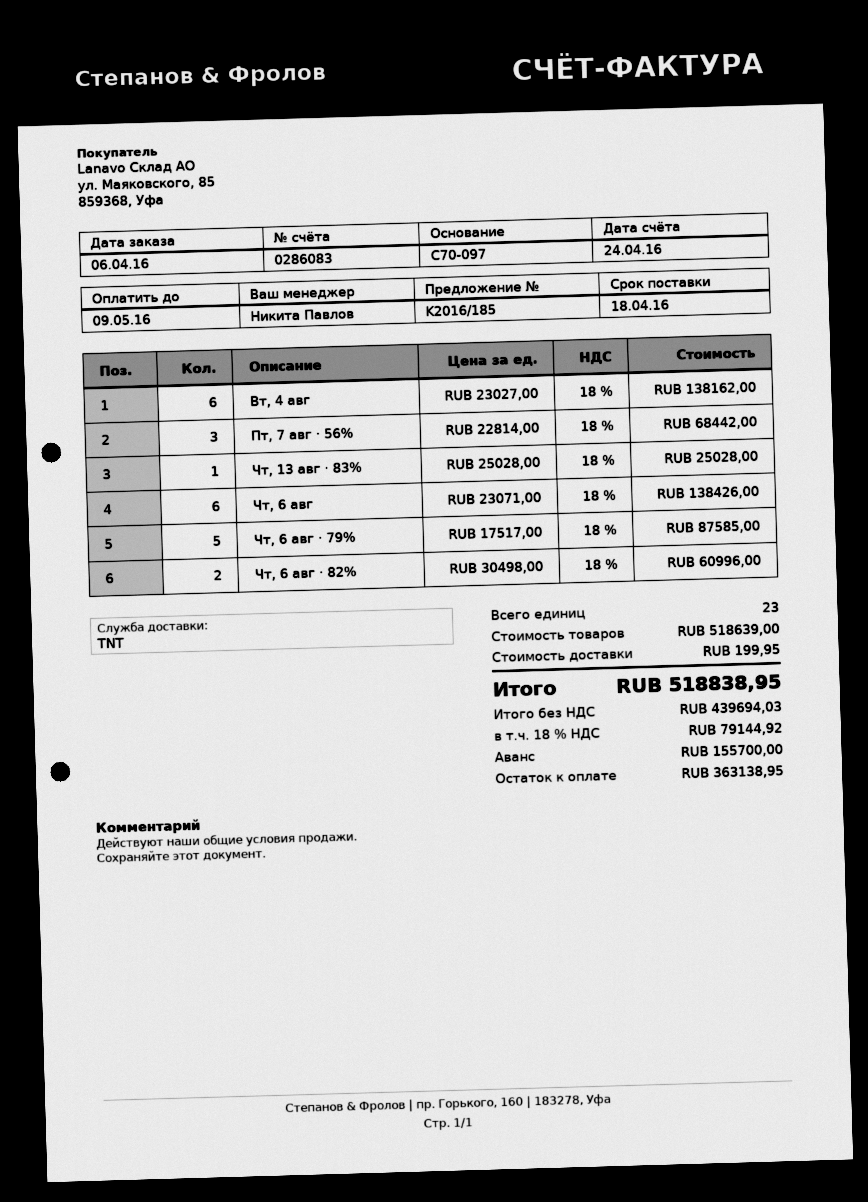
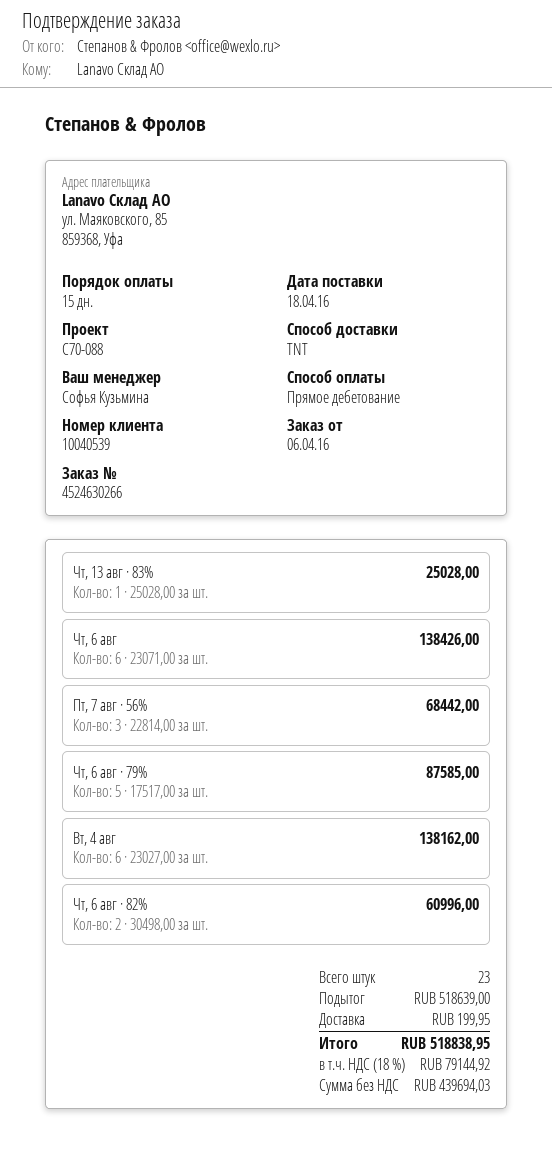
reference: C70-097 -> C70-088
sales rep: Никита Павлов -> Софья Кузьмина

